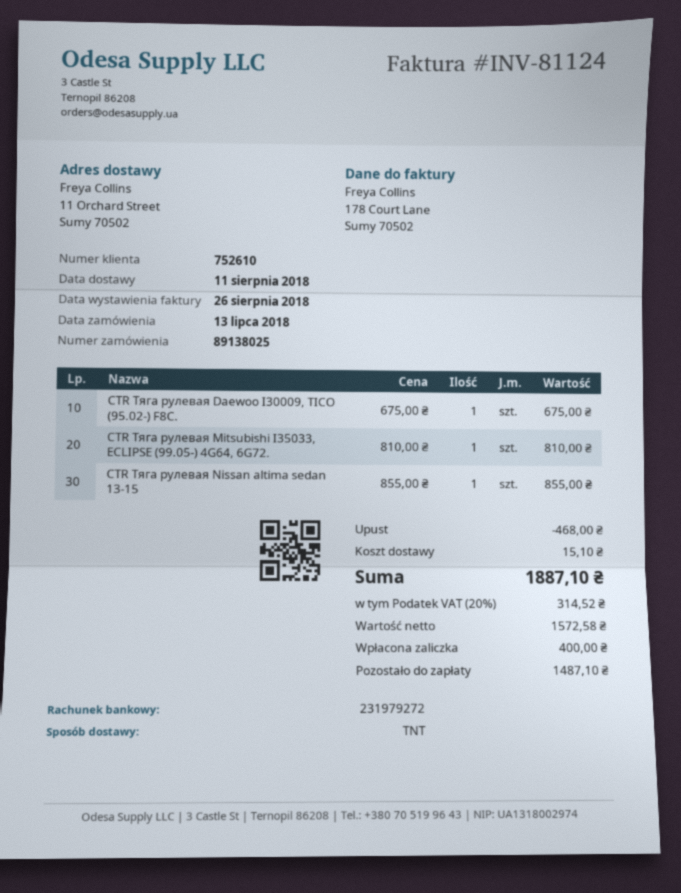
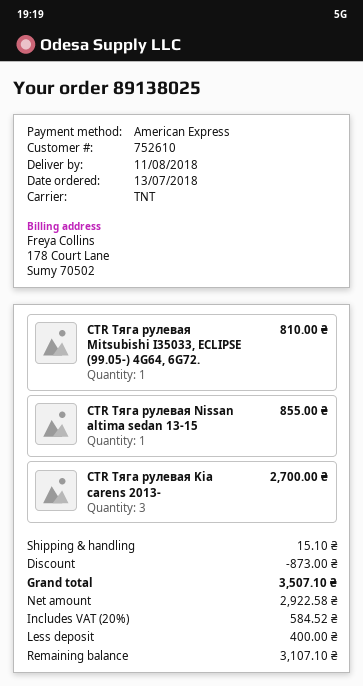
CTR Тяга рулевая Daewoo I30009, TICO (95.02-) F8C.: 1 for 675.00 -> none
CTR Тяга рулевая Kia carens 2013-: none -> 3 for 2700.00
discount: 468.00 -> 873.00
net: 1572.58 -> 2922.58
tax: 20% = 314.52 -> 20% = 584.52
total: 1887.10 -> 3507.10
balance: 1487.10 -> 3107.10

